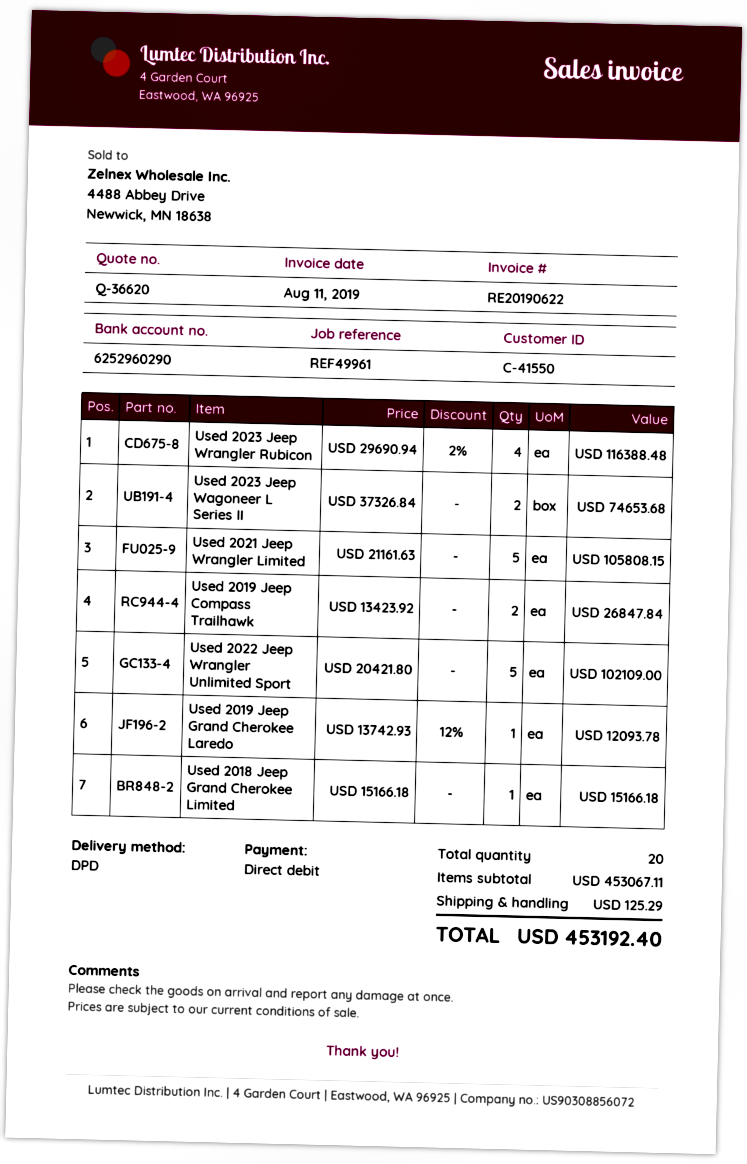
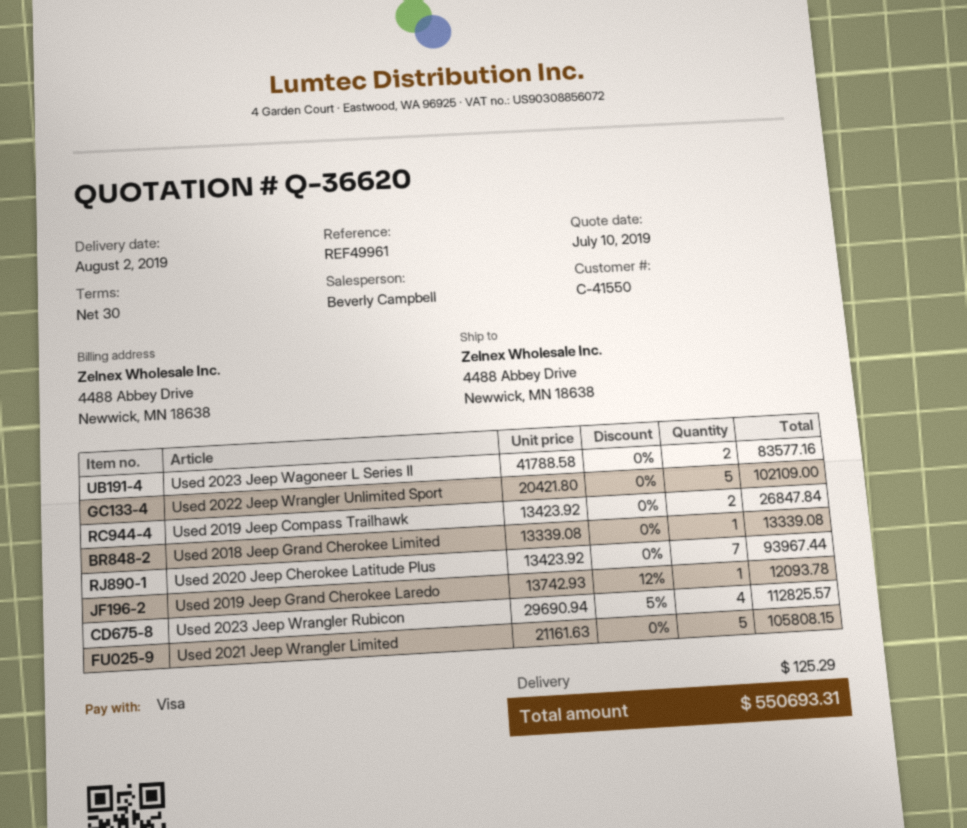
payment method: direct debit -> Visa
Used 2023 Jeep Wrangler Rubicon: 4 x 29690.94 - 2% = 116388.48 -> 4 x 29690.94 - 5% = 112825.57
Used 2023 Jeep Wagoneer L Series II: 2 x 37326.84 = 74653.68 -> 2 x 41788.58 = 83577.16
Used 2018 Jeep Grand Cherokee Limited: 1 x 15166.18 = 15166.18 -> 1 x 13339.08 = 13339.08
Used 2020 Jeep Cherokee Latitude Plus: none -> 7 x 13423.92 = 93967.44
total: 453192.40 -> 550693.31

